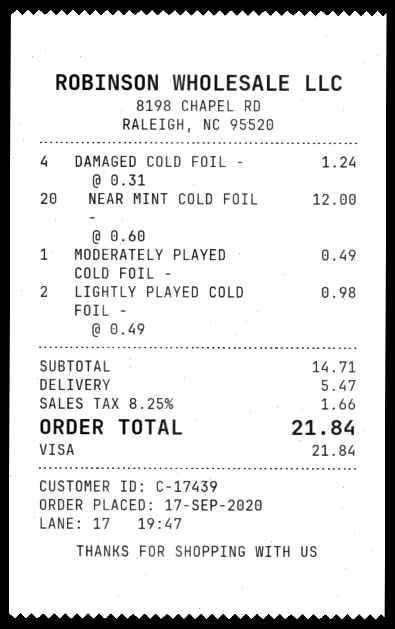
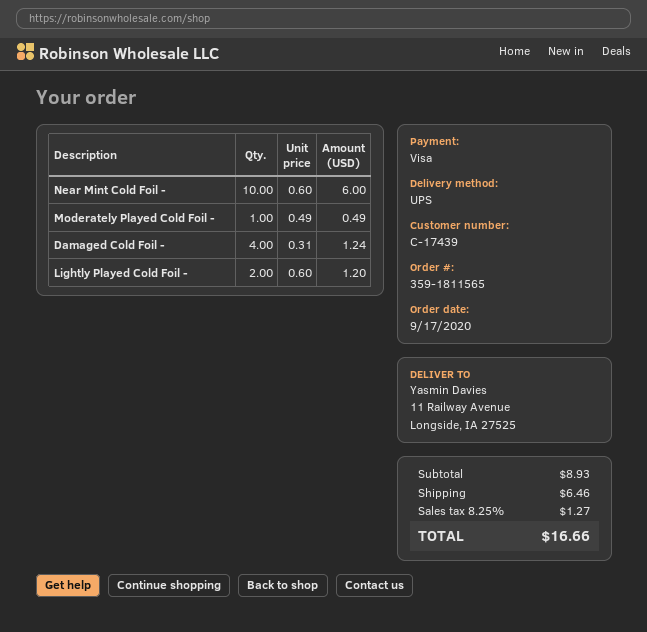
NEAR MINT COLD FOIL -: 20 x 0.60 = 12.00 -> 10 x 0.60 = 6.00
LIGHTLY PLAYED COLD FOIL -: 2 x 0.49 = 0.98 -> 2 x 0.60 = 1.20
subtotal: 14.71 -> 8.93
shipping: 5.47 -> 6.46
tax: 8.25% = 1.66 -> 8.25% = 1.27
total: 21.84 -> 16.66

